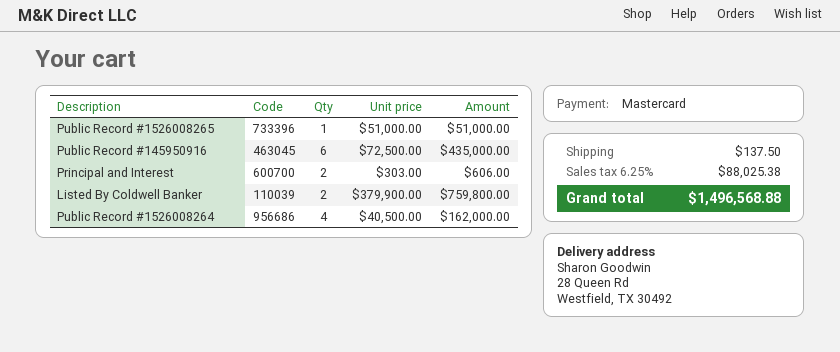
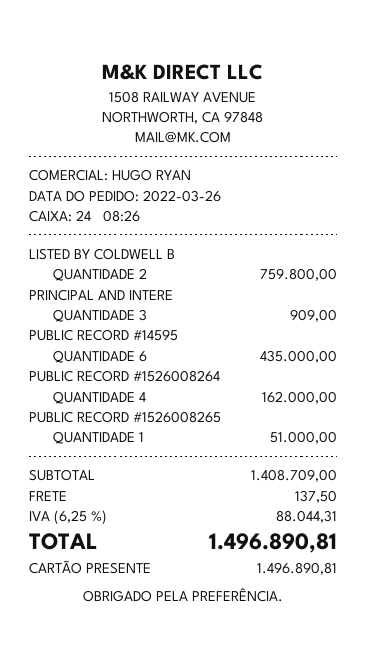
payment method: Mastercard -> gift card
Principal and Interest: 2 for 606.00 -> 3 for 909.00
tax: 6.25% = 88025.38 -> 6.25% = 88044.31
total: 1496568.88 -> 1496890.81

